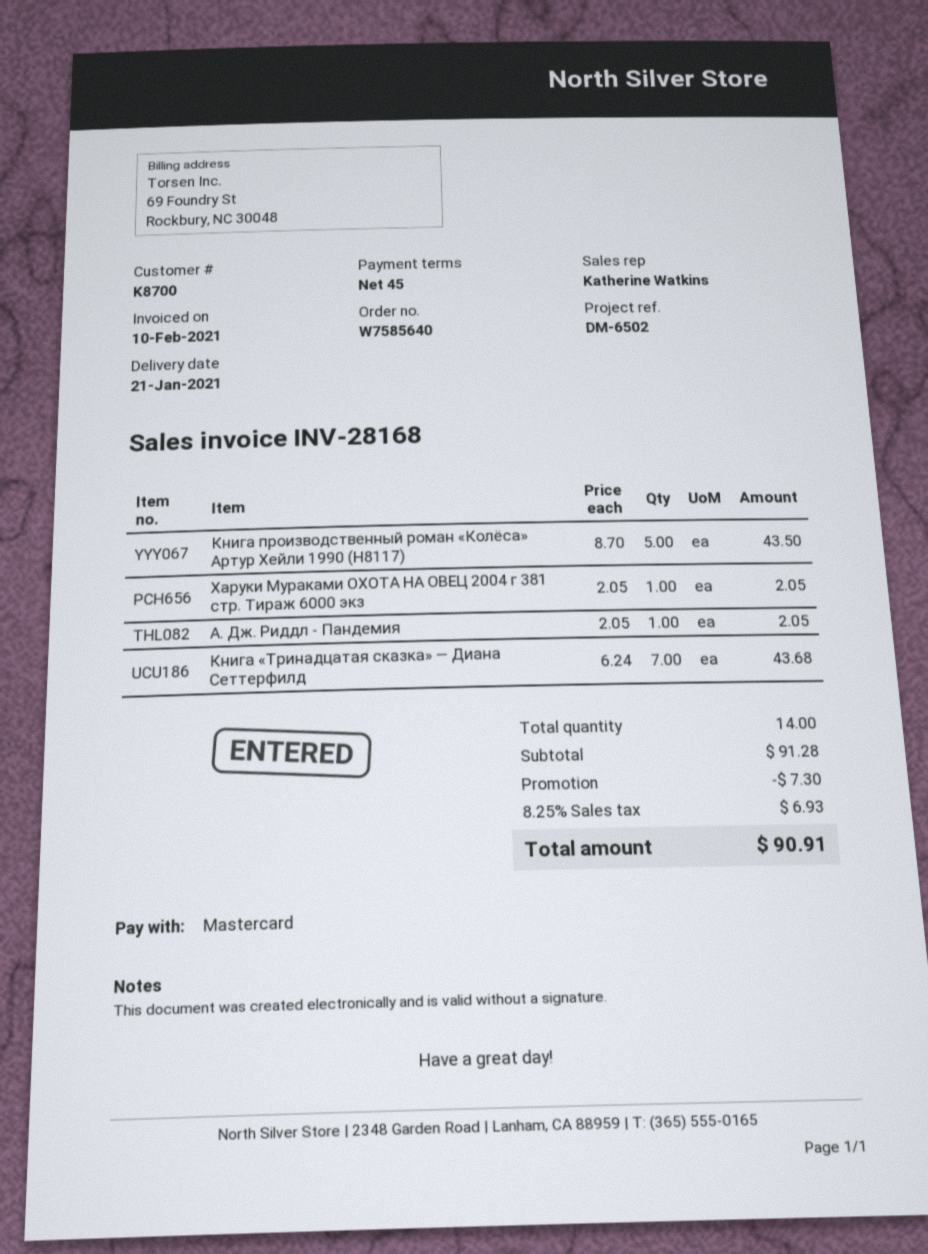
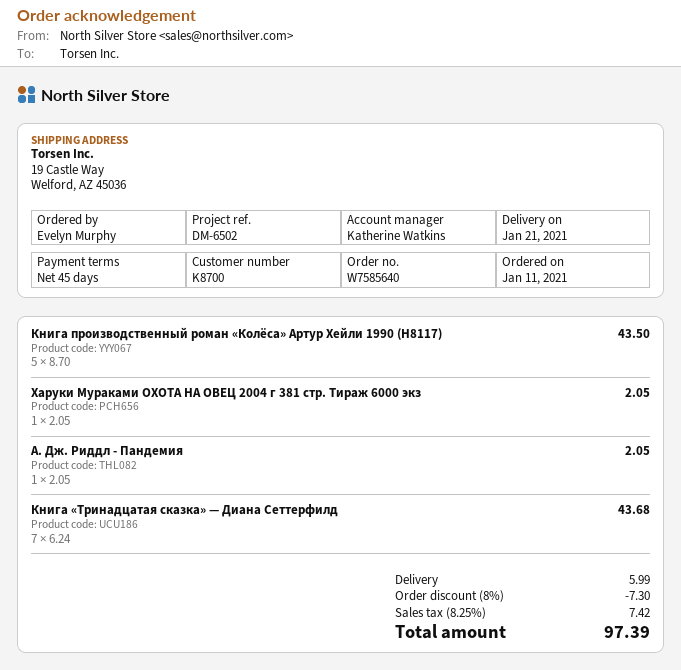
shipping: none -> 5.99
tax: 8.25% = 6.93 -> 8.25% = 7.42
total: 90.91 -> 97.39

